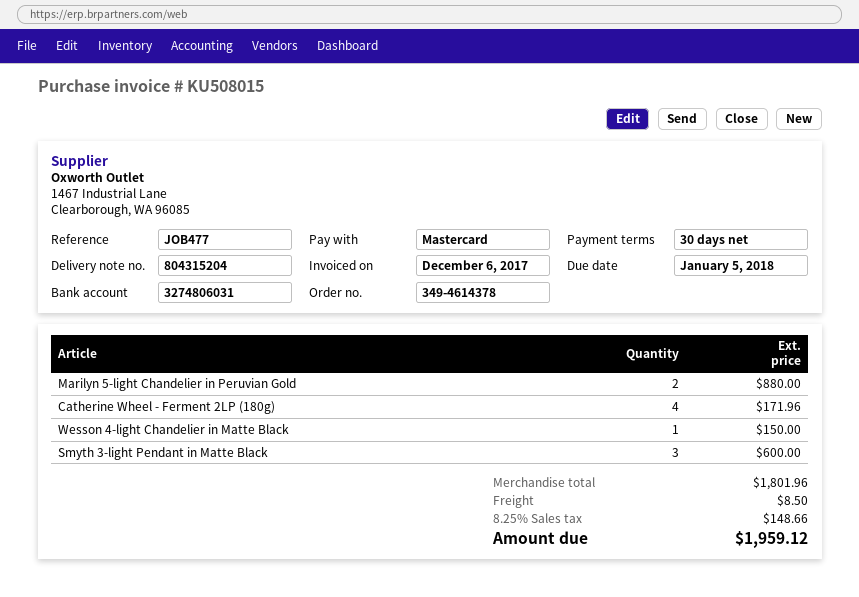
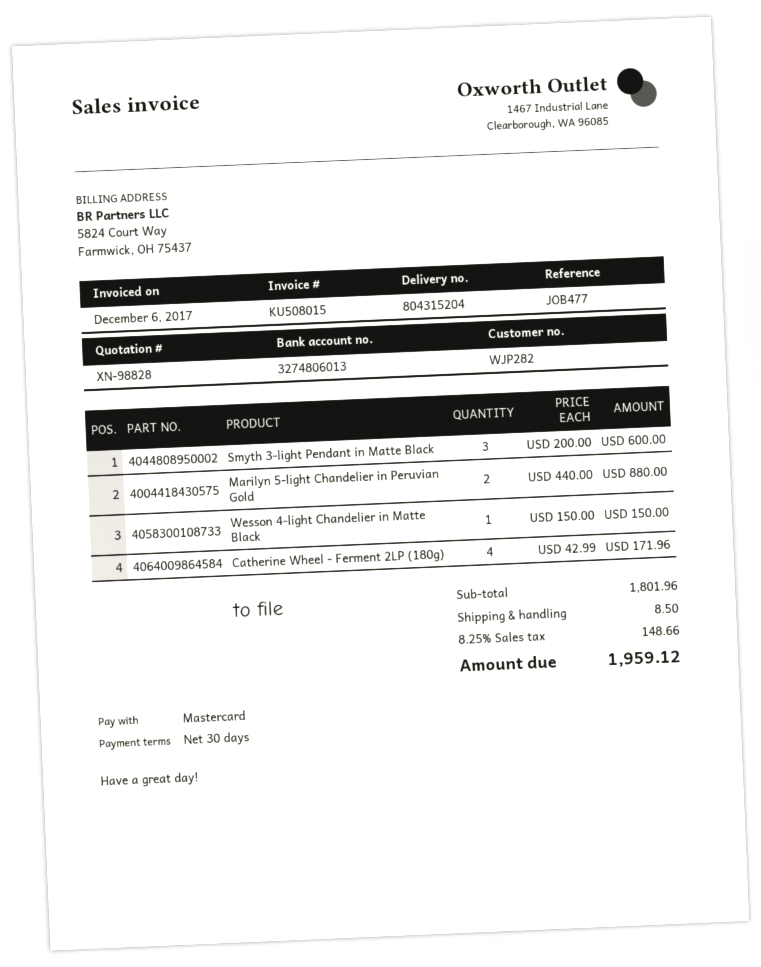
bank account: 3274806031 -> 3274806013

